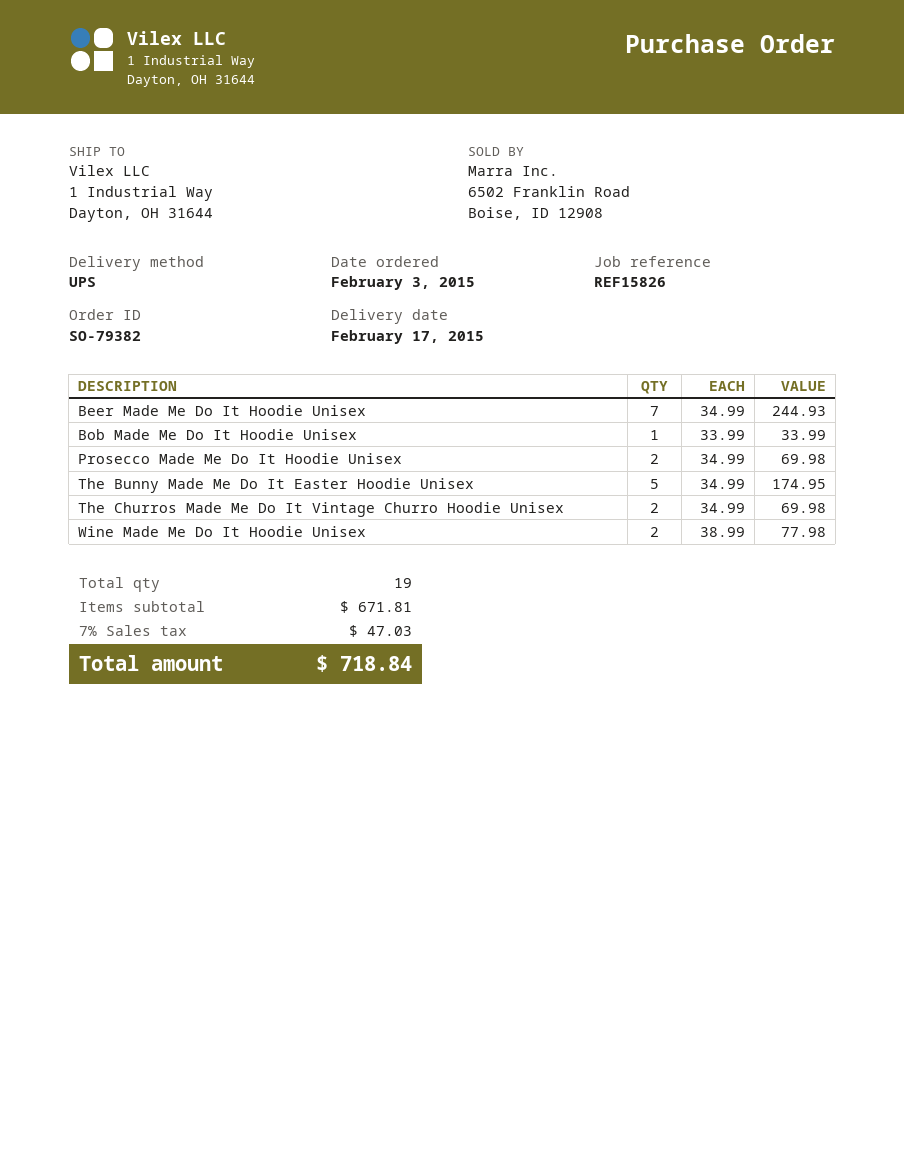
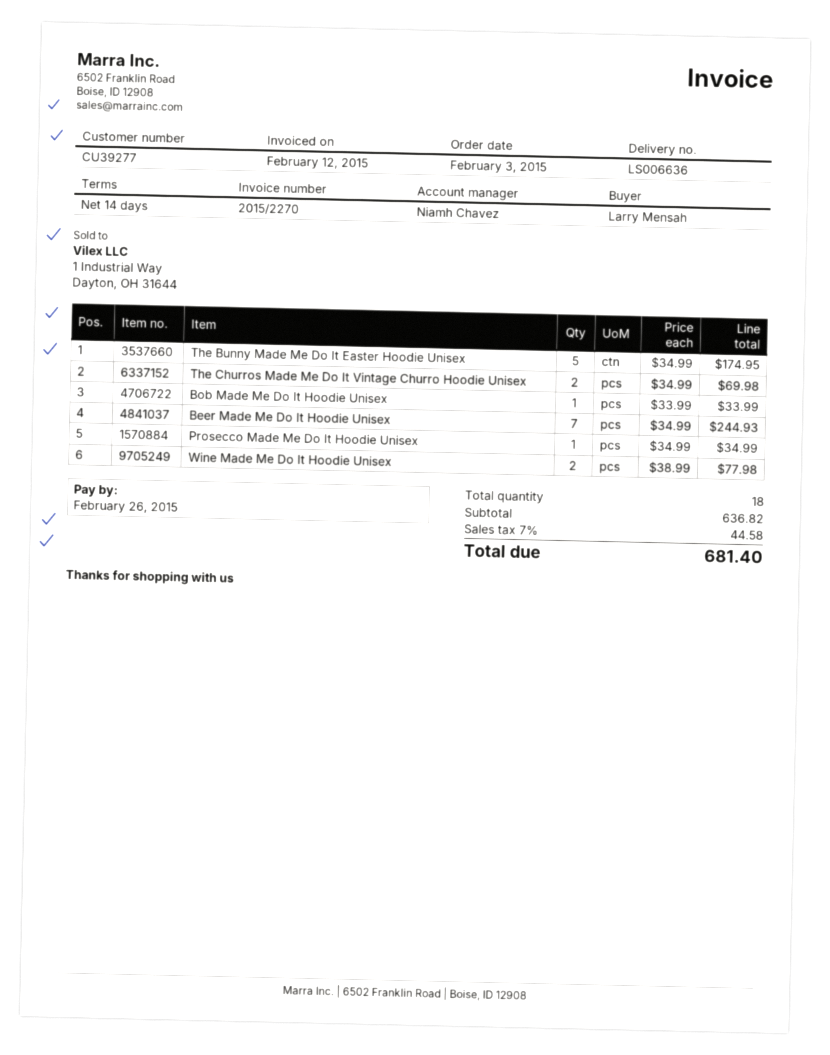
Prosecco Made Me Do It Hoodie Unisex: 2 x 34.99 = 69.98 -> 1 x 34.99 = 34.99
total quantity: 19 -> 18
subtotal: 671.81 -> 636.82
tax: 7% = 47.03 -> 7% = 44.58
total: 718.84 -> 681.40

